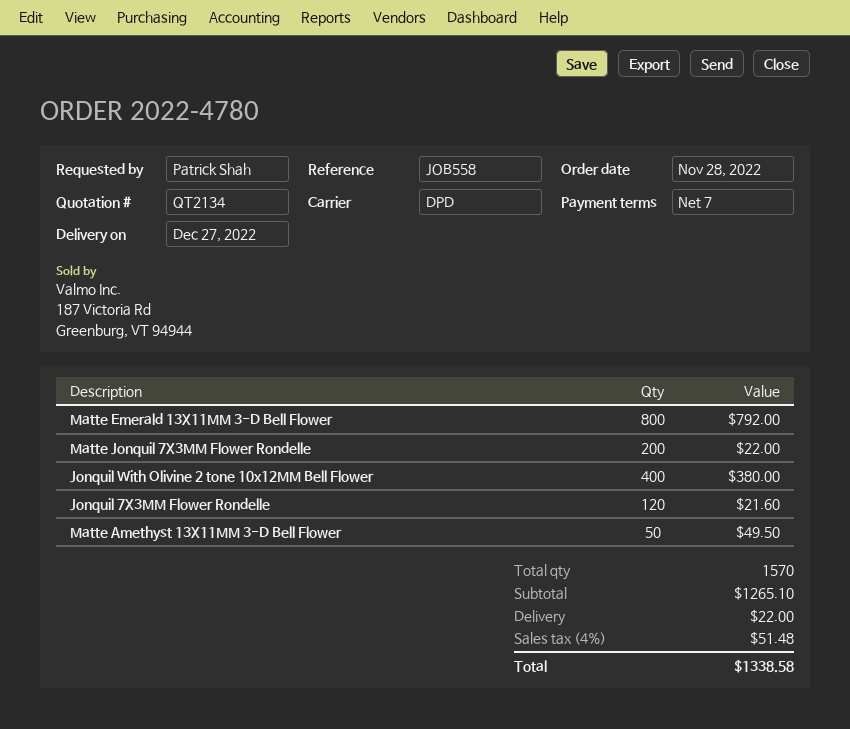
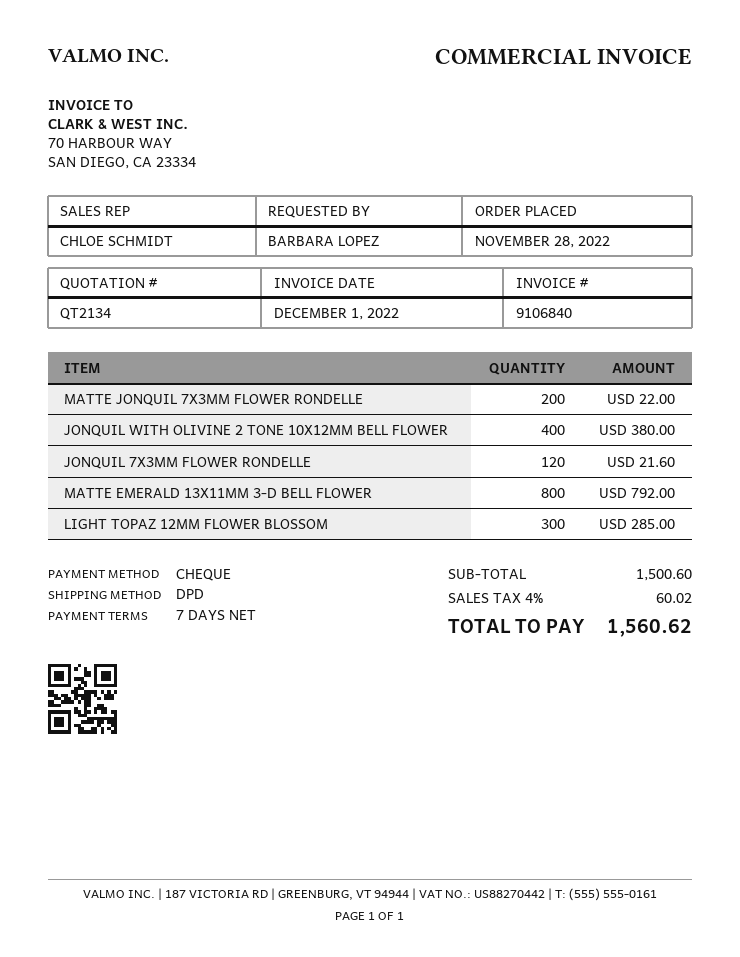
ordered by: Patrick Shah -> BARBARA LOPEZ
Matte Amethyst 13X11MM 3-D Bell Flower: 50 for 49.50 -> none
LIGHT TOPAZ 12MM FLOWER BLOSSOM: none -> 300 for 285.00
subtotal: 1265.10 -> 1500.60
shipping: 22.00 -> none
tax: 4% = 51.48 -> 4% = 60.02
total: 1338.58 -> 1560.62

